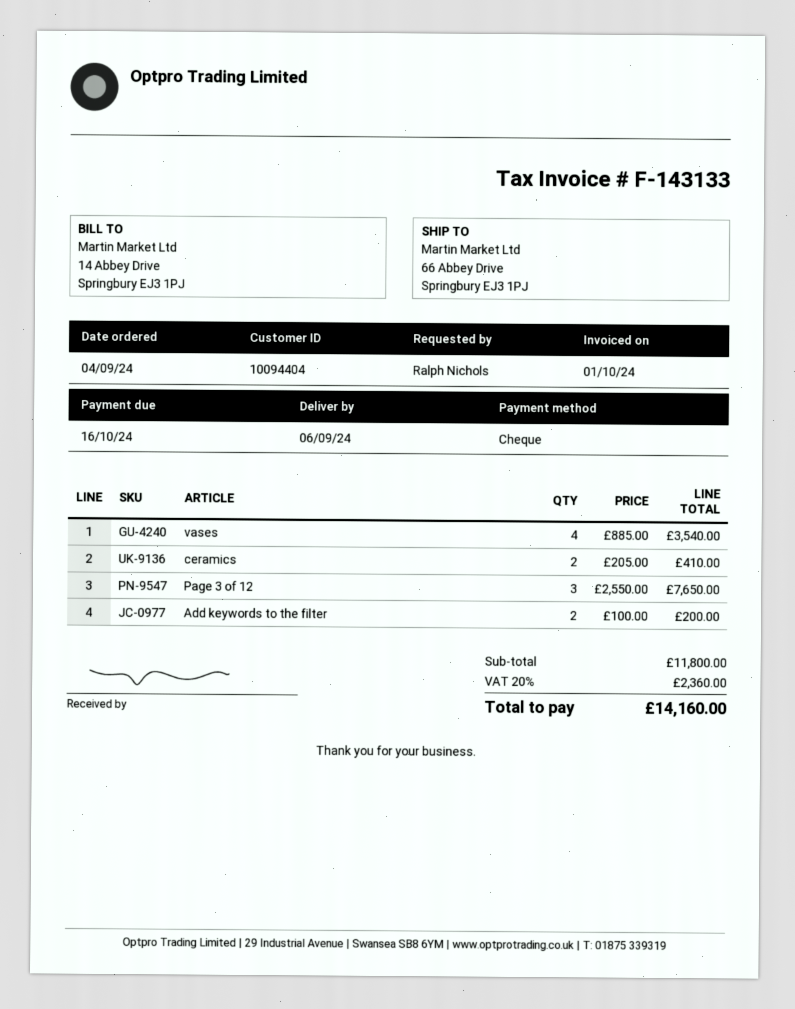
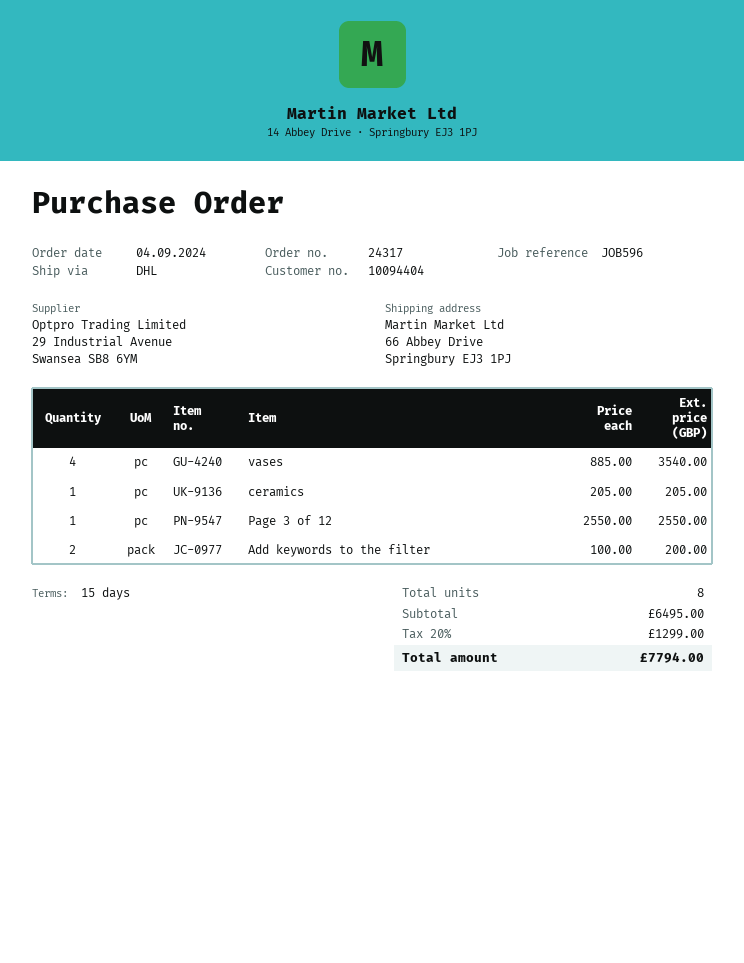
ceramics: 2 x 205.00 = 410.00 -> 1 x 205.00 = 205.00
Page 3 of 12: 3 x 2550.00 = 7650.00 -> 1 x 2550.00 = 2550.00
subtotal: 11800.00 -> 6495.00
tax: 20% = 2360.00 -> 20% = 1299.00
total: 14160.00 -> 7794.00

